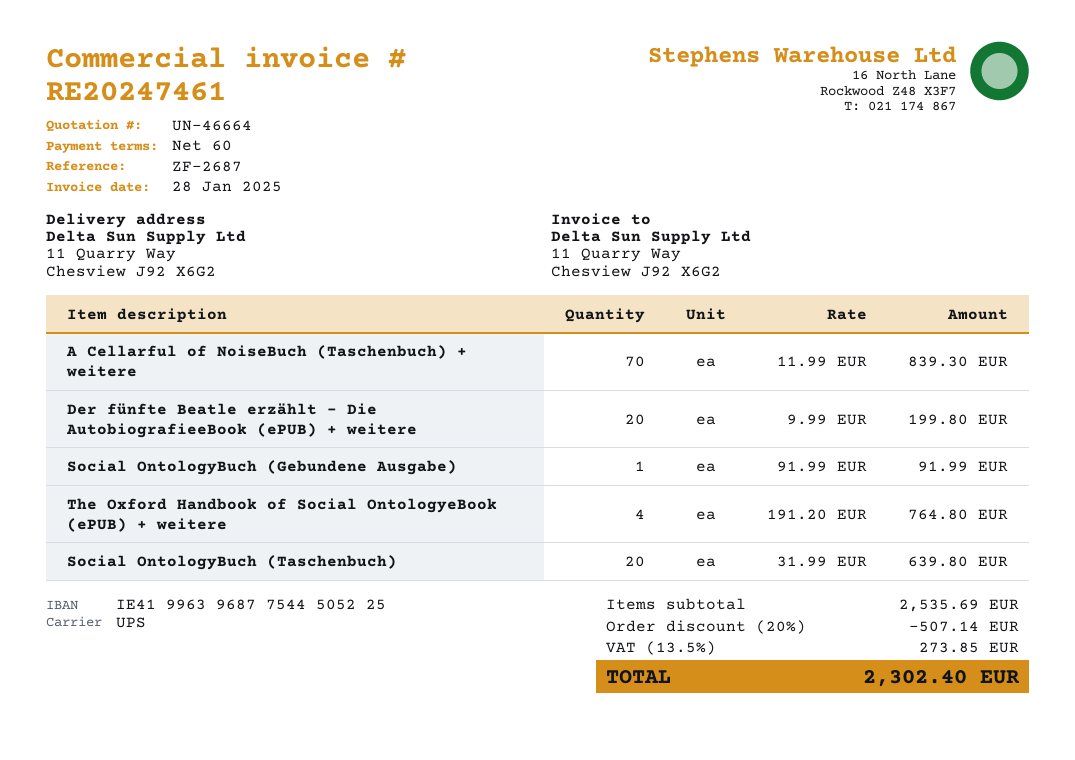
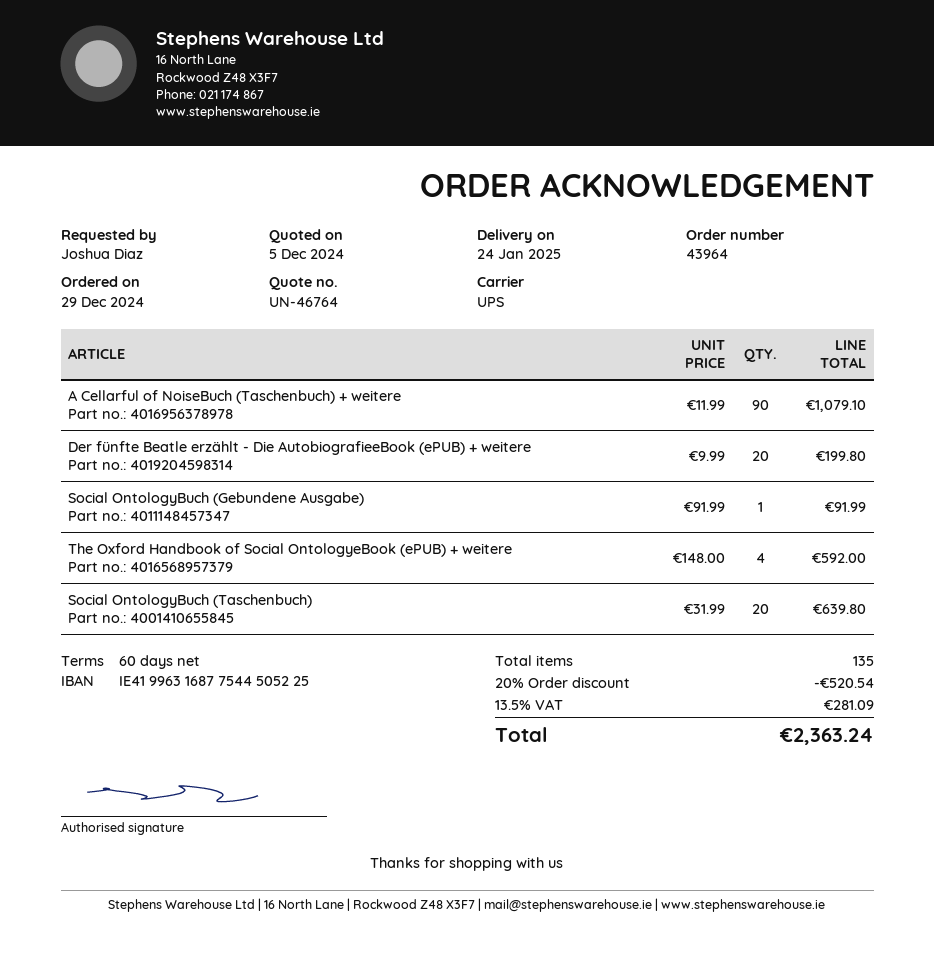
quote number: UN-46664 -> UN-46764
bank account: IE41996396877544505225 -> IE41996316877544505225
A Cellarful of NoiseBuch (Taschenbuch) + weitere: 70 x 11.99 = 839.30 -> 90 x 11.99 = 1079.10
The Oxford Handbook of Social OntologyeBook (ePUB) + weitere: 4 x 191.20 = 764.80 -> 4 x 148.00 = 592.00
discount: 20% = 507.14 -> 20% = 520.54
tax: 13.5% = 273.85 -> 13.5% = 281.09
total: 2302.40 -> 2363.24

